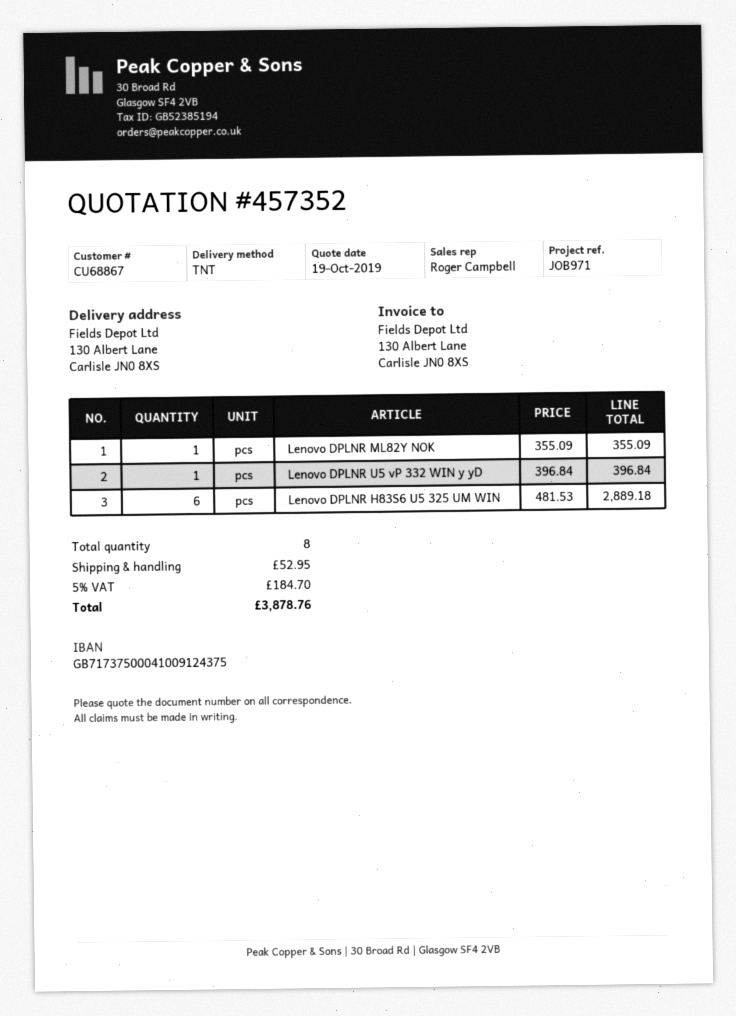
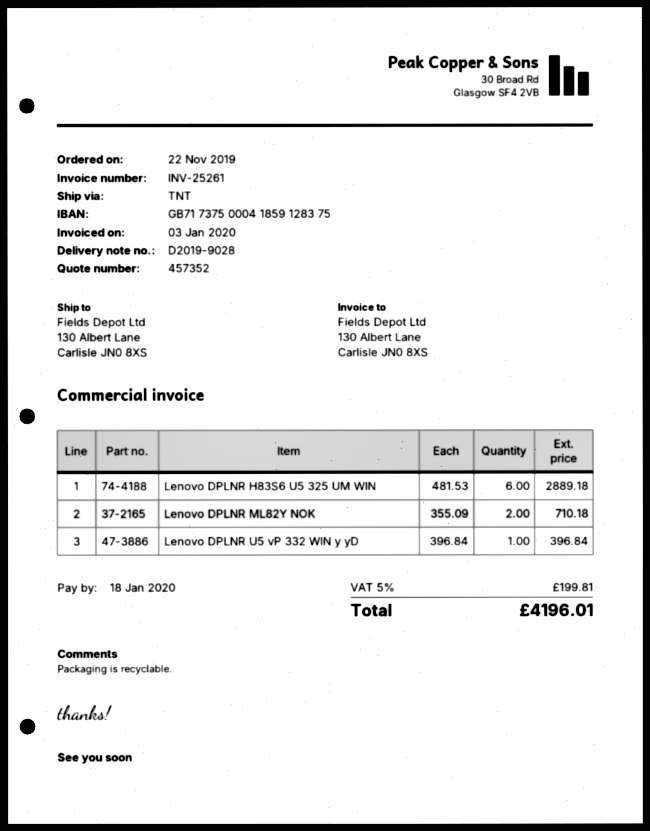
bank account: GB71737500041009124375 -> GB71737500041859128375
Lenovo DPLNR ML82Y NOK: 1 x 355.09 = 355.09 -> 2 x 355.09 = 710.18
shipping: 52.95 -> none
tax: 5% = 184.70 -> 5% = 199.81
total: 3878.76 -> 4196.01

